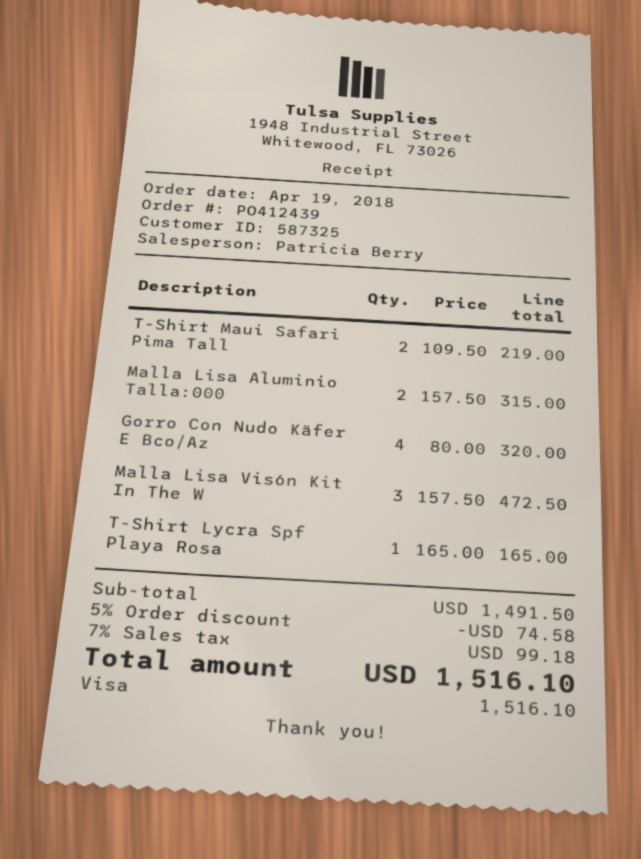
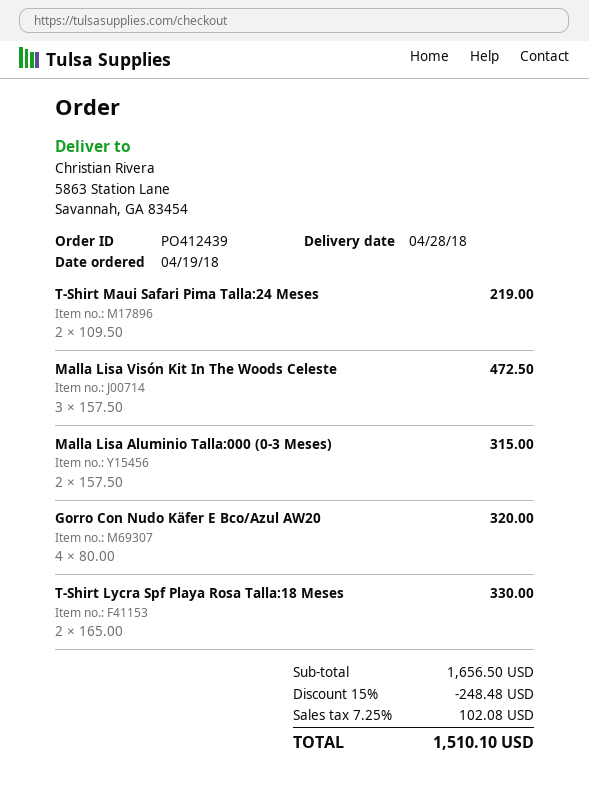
T-Shirt Lycra Spf Playa Rosa: 1 x 165.00 = 165.00 -> 2 x 165.00 = 330.00
subtotal: 1491.50 -> 1656.50
discount: 5% = 74.58 -> 15% = 248.48
tax: 7% = 99.18 -> 7.25% = 102.08
total: 1516.10 -> 1510.10

